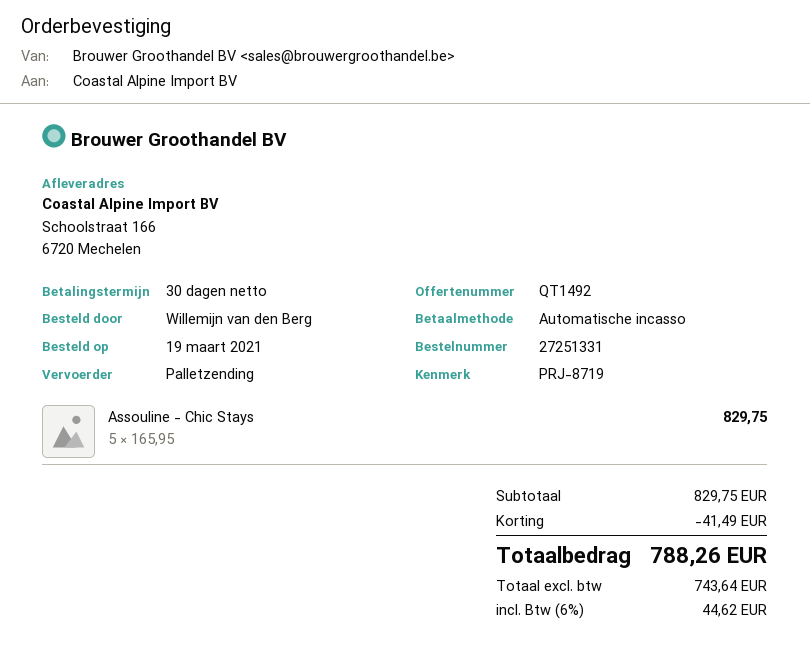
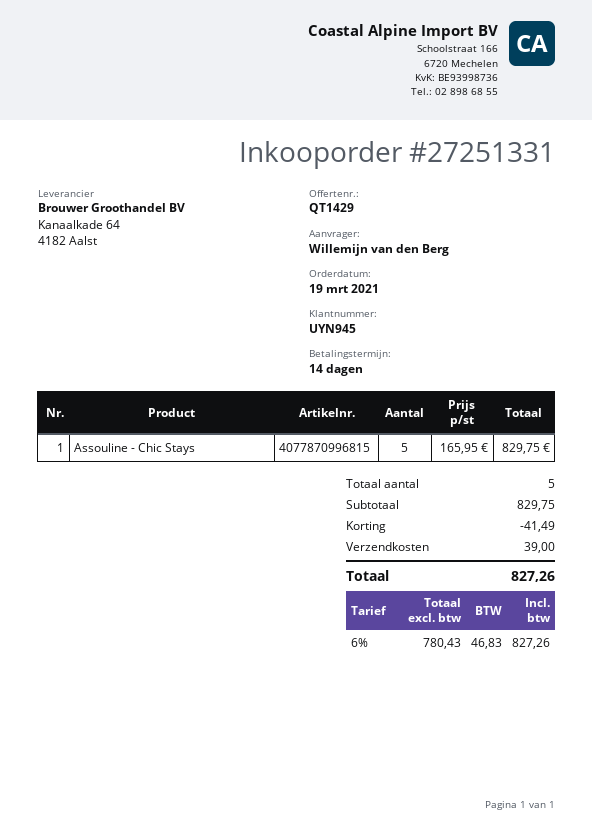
quote number: QT1492 -> QT1429
payment terms: 30 days -> 14 days
shipping: none -> 39.00
net: 743.64 -> 780.43
tax: 6% = 44.62 -> 6% = 46.83
total: 788.26 -> 827.26

